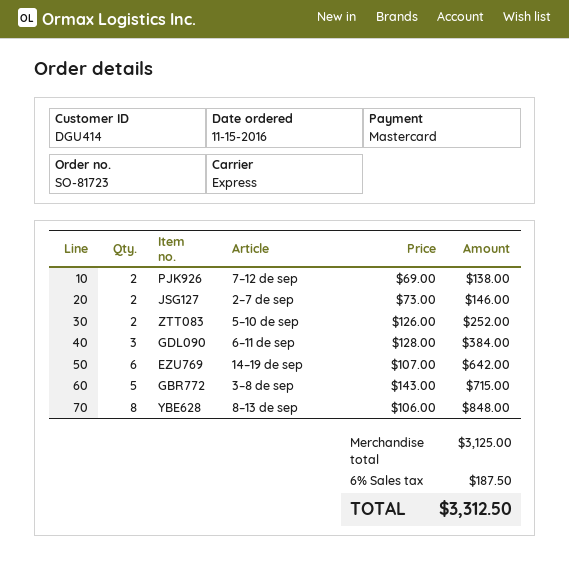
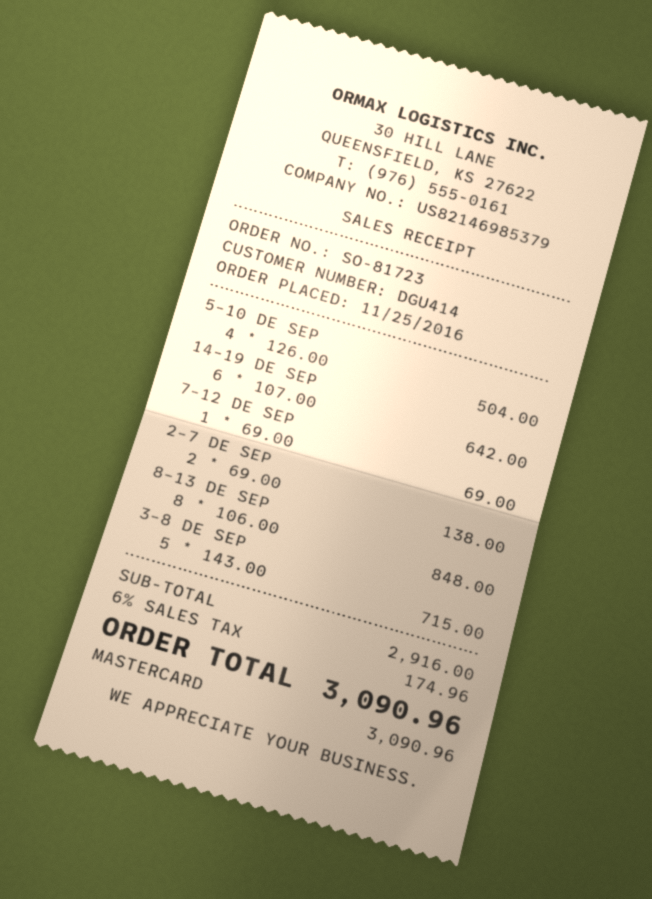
order date: 2016-11-15 -> 2016-11-25
7–12 de sep: 2 x 69.00 = 138.00 -> 1 x 69.00 = 69.00
2–7 de sep: 2 x 73.00 = 146.00 -> 2 x 69.00 = 138.00
5–10 de sep: 2 x 126.00 = 252.00 -> 4 x 126.00 = 504.00
6–11 de sep: 3 x 128.00 = 384.00 -> none
subtotal: 3125.00 -> 2916.00
tax: 6% = 187.50 -> 6% = 174.96
total: 3312.50 -> 3090.96

